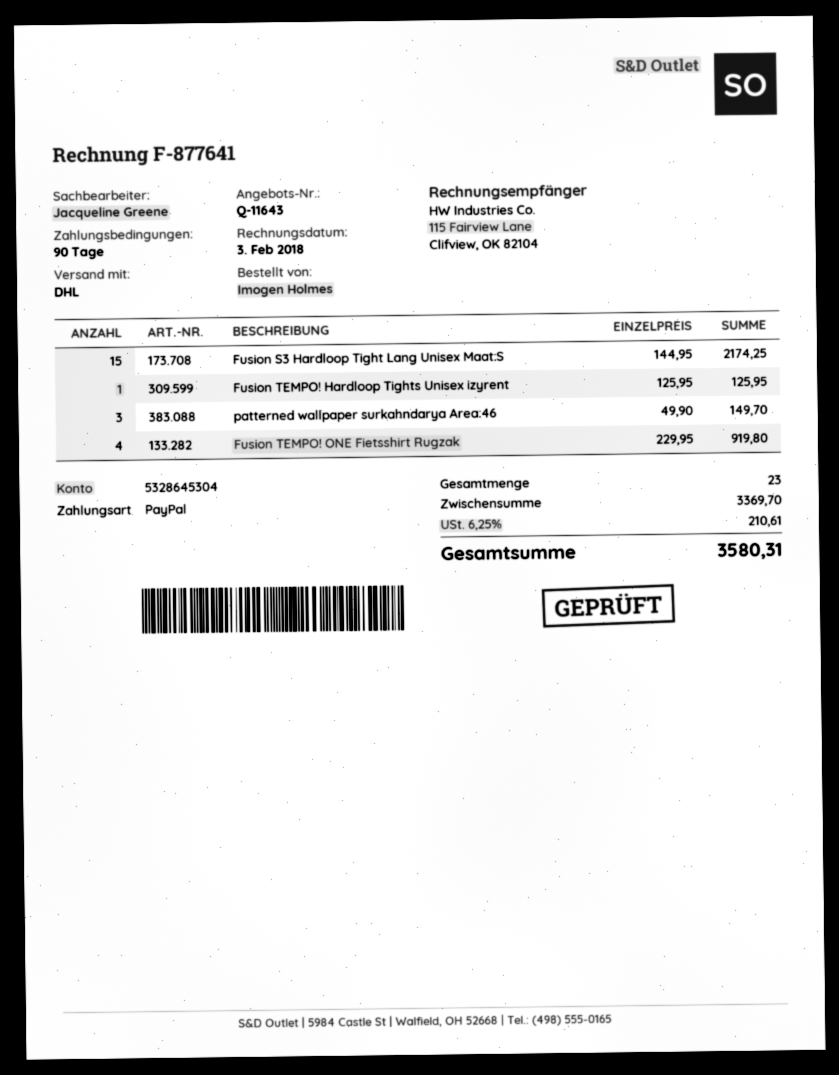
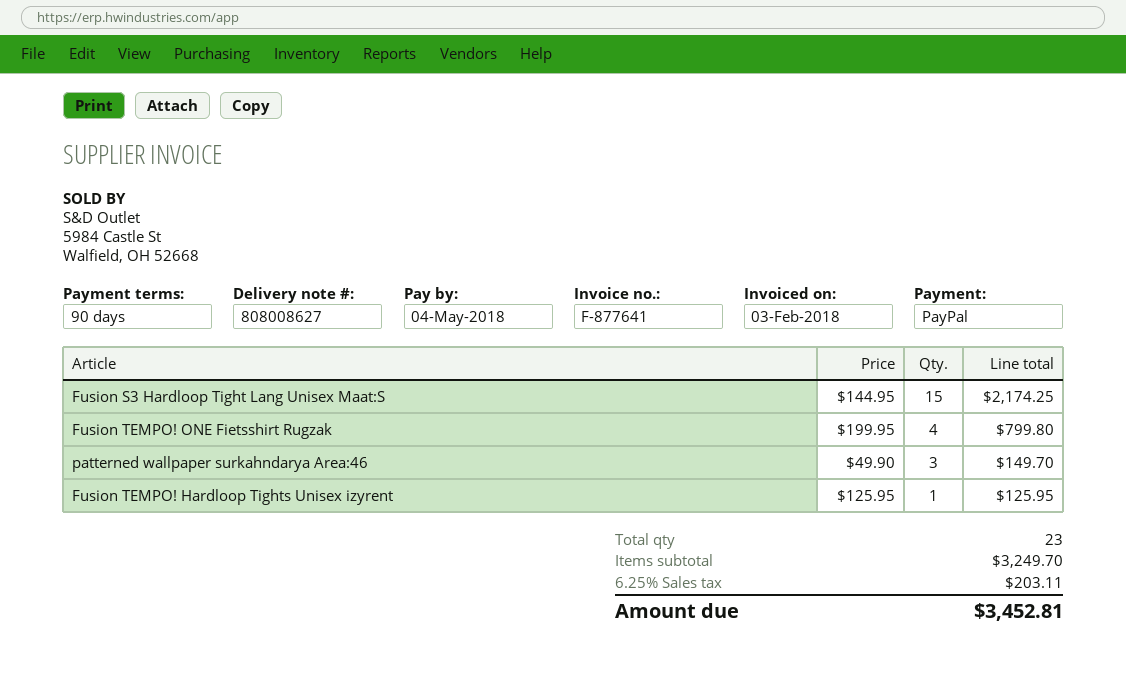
Fusion TEMPO! ONE Fietsshirt Rugzak: 4 x 229.95 = 919.80 -> 4 x 199.95 = 799.80
subtotal: 3369.70 -> 3249.70
tax: 6.25% = 210.61 -> 6.25% = 203.11
total: 3580.31 -> 3452.81

